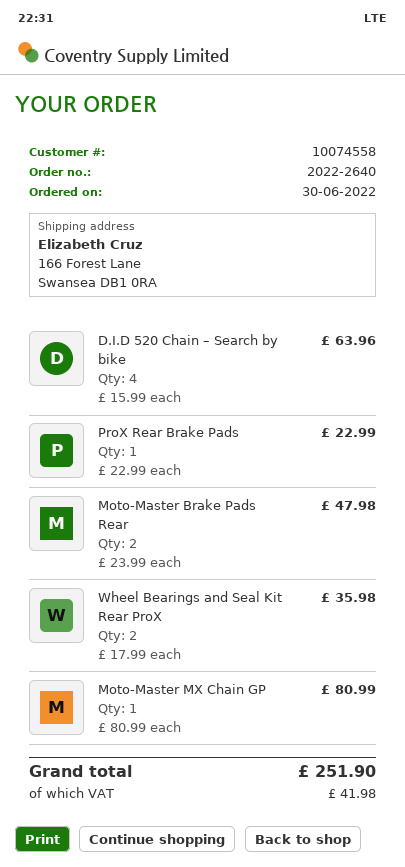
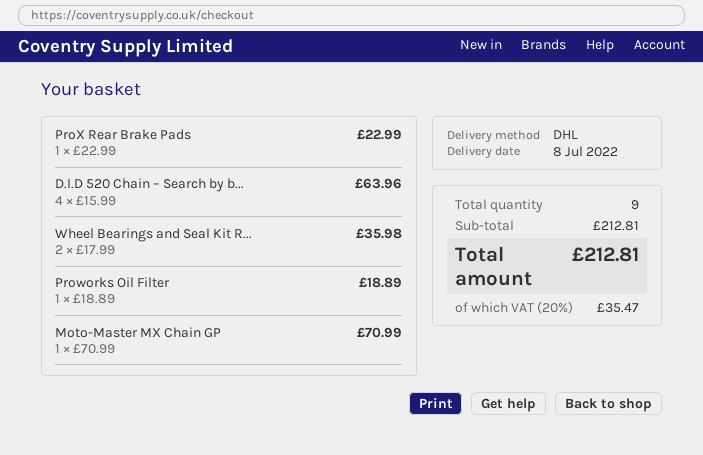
Moto-Master Brake Pads Rear: 2 x 23.99 = 47.98 -> none
Moto-Master MX Chain GP: 1 x 80.99 = 80.99 -> 1 x 70.99 = 70.99
Proworks Oil Filter: none -> 1 x 18.89 = 18.89
tax: 41.98 -> 35.47
total: 251.90 -> 212.81

